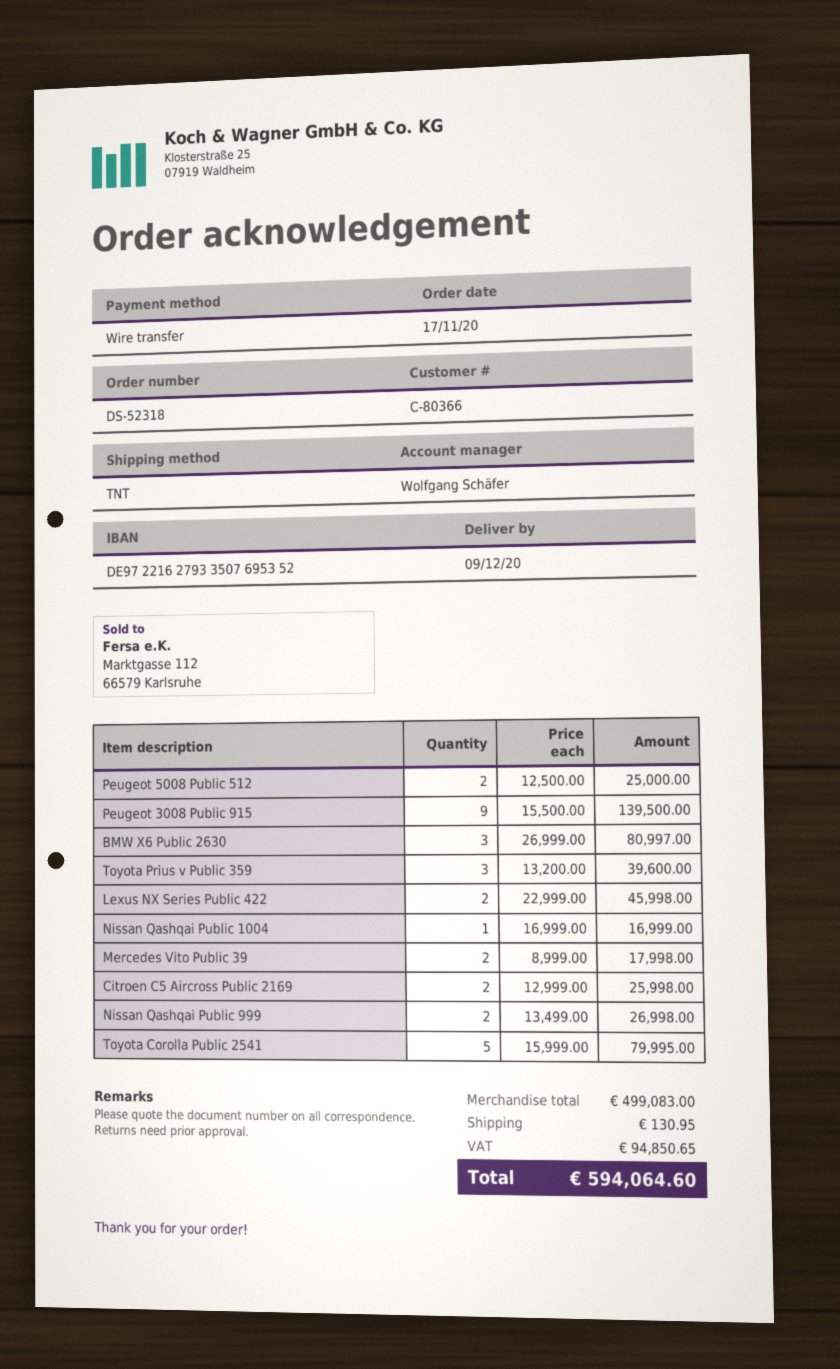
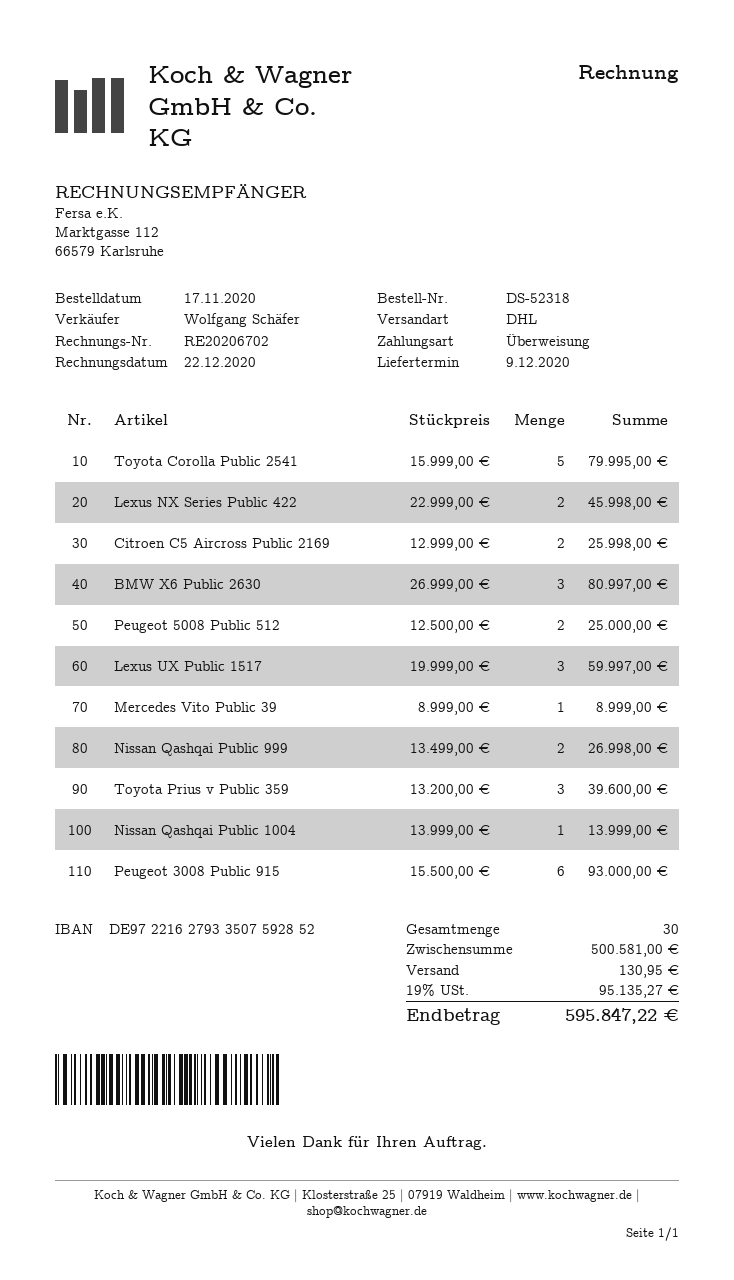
bank account: DE97221627933507695352 -> DE97221627933507592852
shipping method: TNT -> DHL
Peugeot 3008 Public 915: 9 x 15500.00 = 139500.00 -> 6 x 15500.00 = 93000.00
Nissan Qashqai Public 1004: 1 x 16999.00 = 16999.00 -> 1 x 13999.00 = 13999.00
Mercedes Vito Public 39: 2 x 8999.00 = 17998.00 -> 1 x 8999.00 = 8999.00
Lexus UX Public 1517: none -> 3 x 19999.00 = 59997.00
subtotal: 499083.00 -> 500581.00
tax: 94850.65 -> 95135.27
total: 594064.60 -> 595847.22

